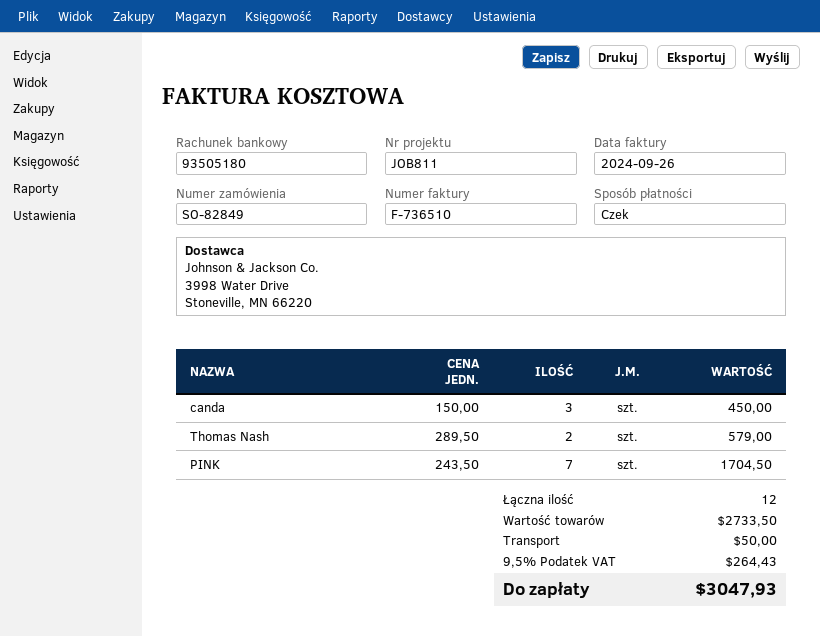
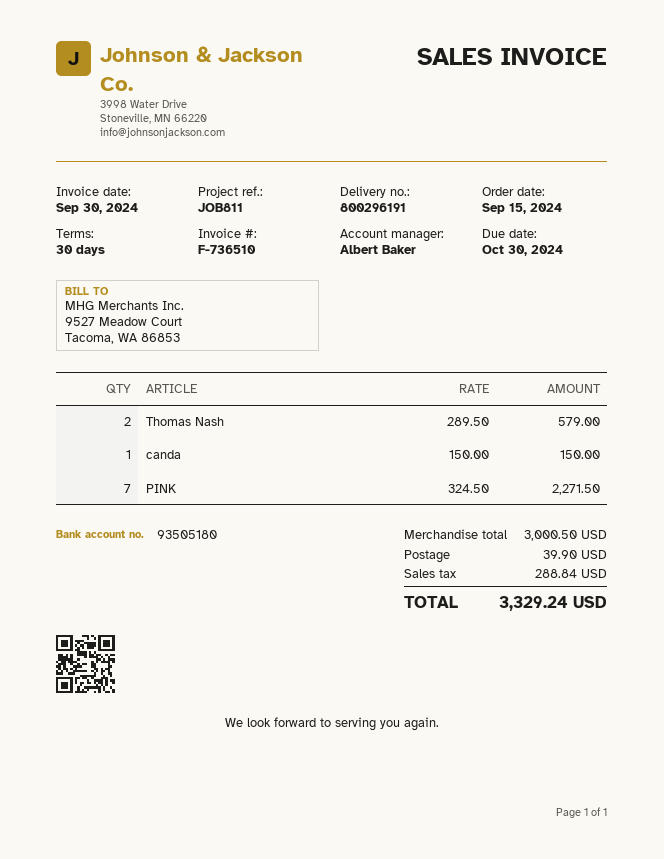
invoice date: 2024-09-26 -> 2024-09-30
canda: 3 x 150.00 = 450.00 -> 1 x 150.00 = 150.00
PINK: 7 x 243.50 = 1704.50 -> 7 x 324.50 = 2271.50
subtotal: 2733.50 -> 3000.50
shipping: 50.00 -> 39.90
tax: 264.43 -> 288.84
total: 3047.93 -> 3329.24

